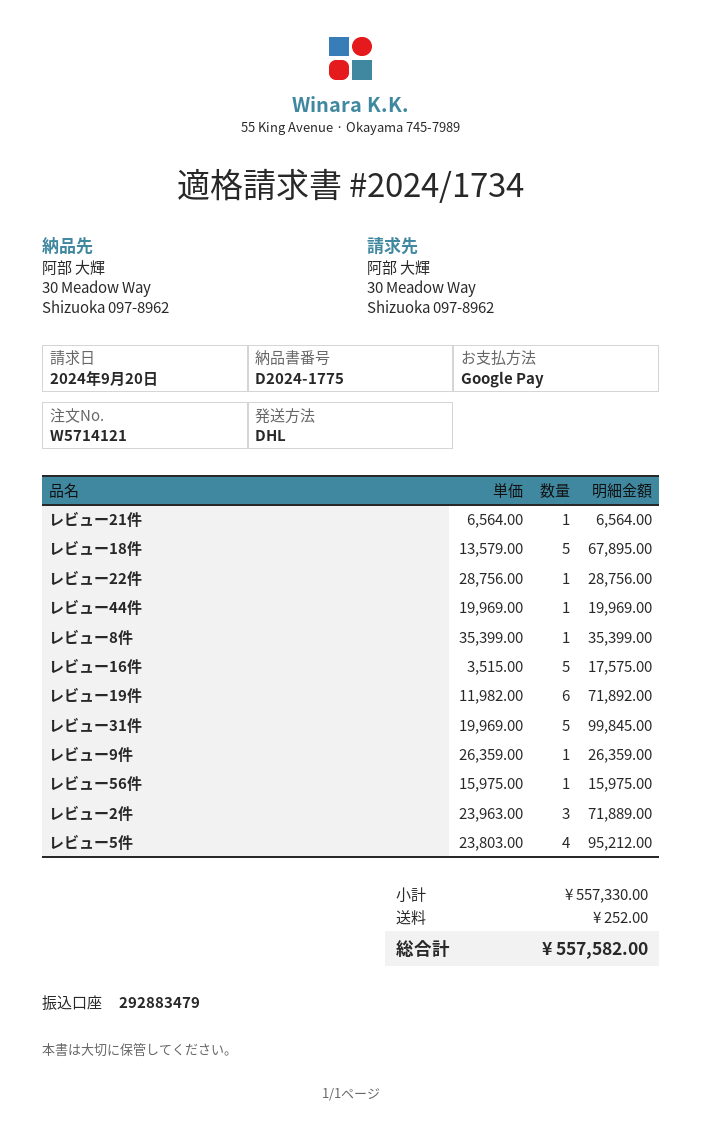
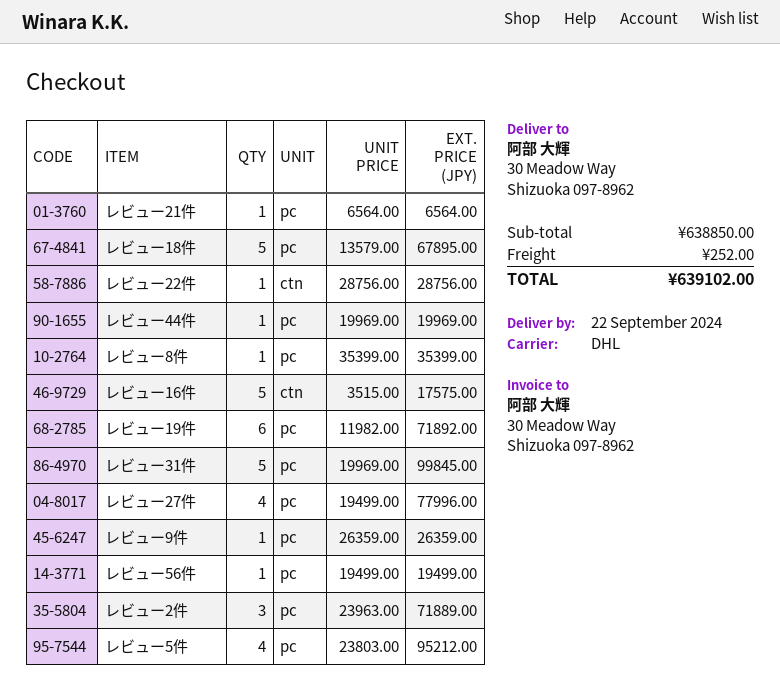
レビュー56件: 1 x 15975.00 = 15975.00 -> 1 x 19499.00 = 19499.00
レビュー27件: none -> 4 x 19499.00 = 77996.00
subtotal: 557330.00 -> 638850.00
total: 557582.00 -> 639102.00

